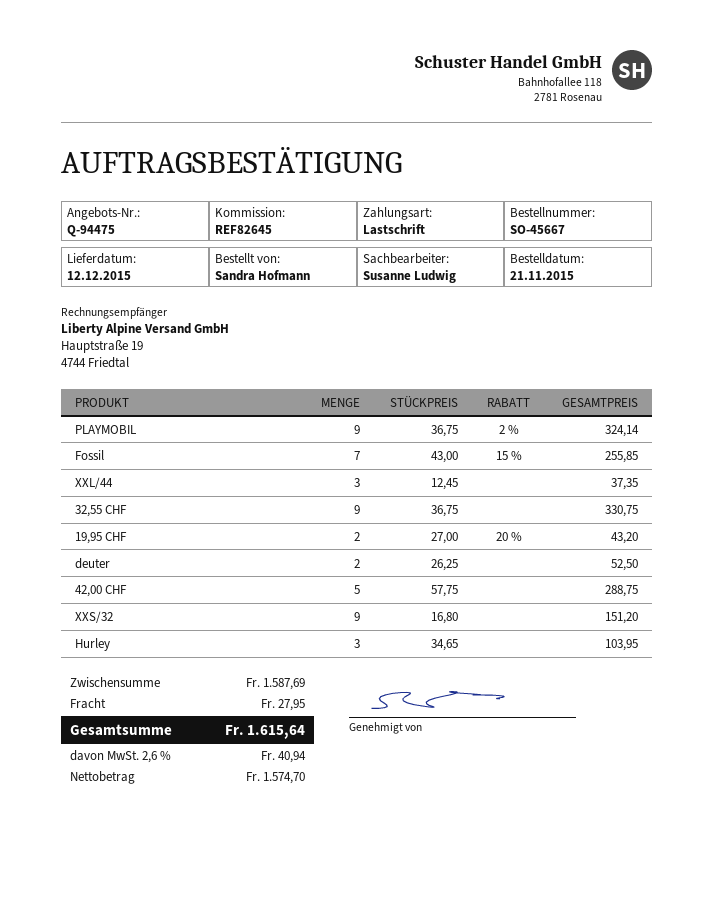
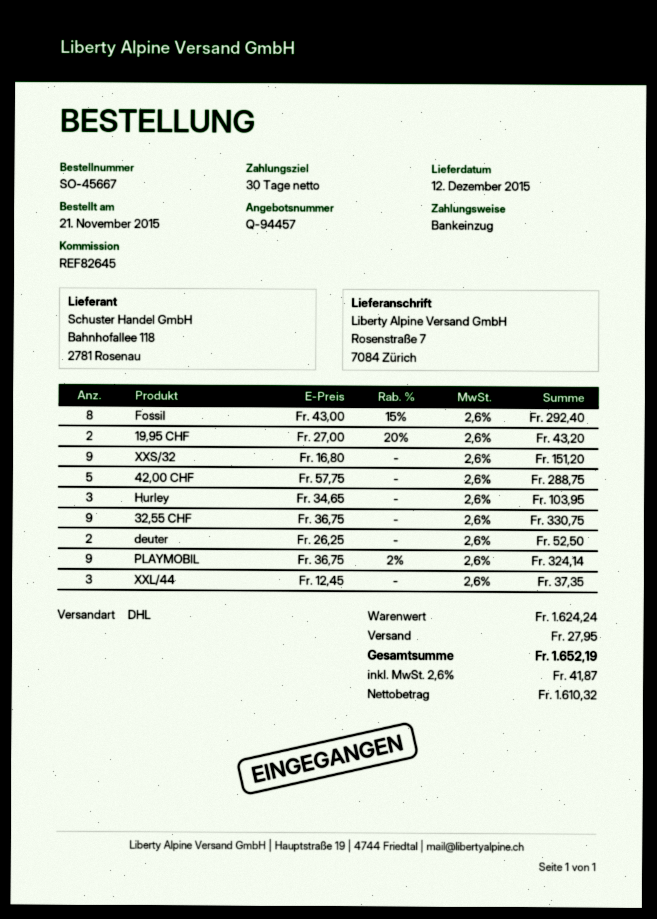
quote number: Q-94475 -> Q-94457
Fossil: 7 x 43.00 - 15% = 255.85 -> 8 x 43.00 - 15% = 292.40
subtotal: 1587.69 -> 1624.24
net: 1574.70 -> 1610.32
tax: 2.6% = 40.94 -> 2.6% = 41.87
total: 1615.64 -> 1652.19

